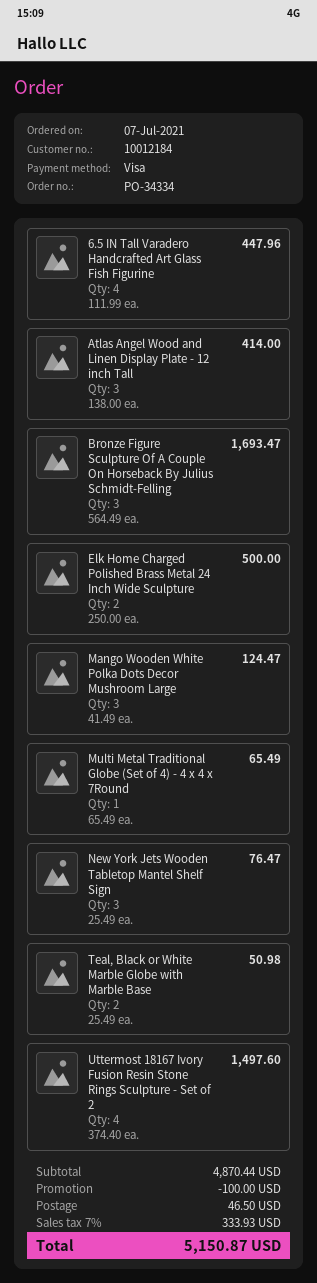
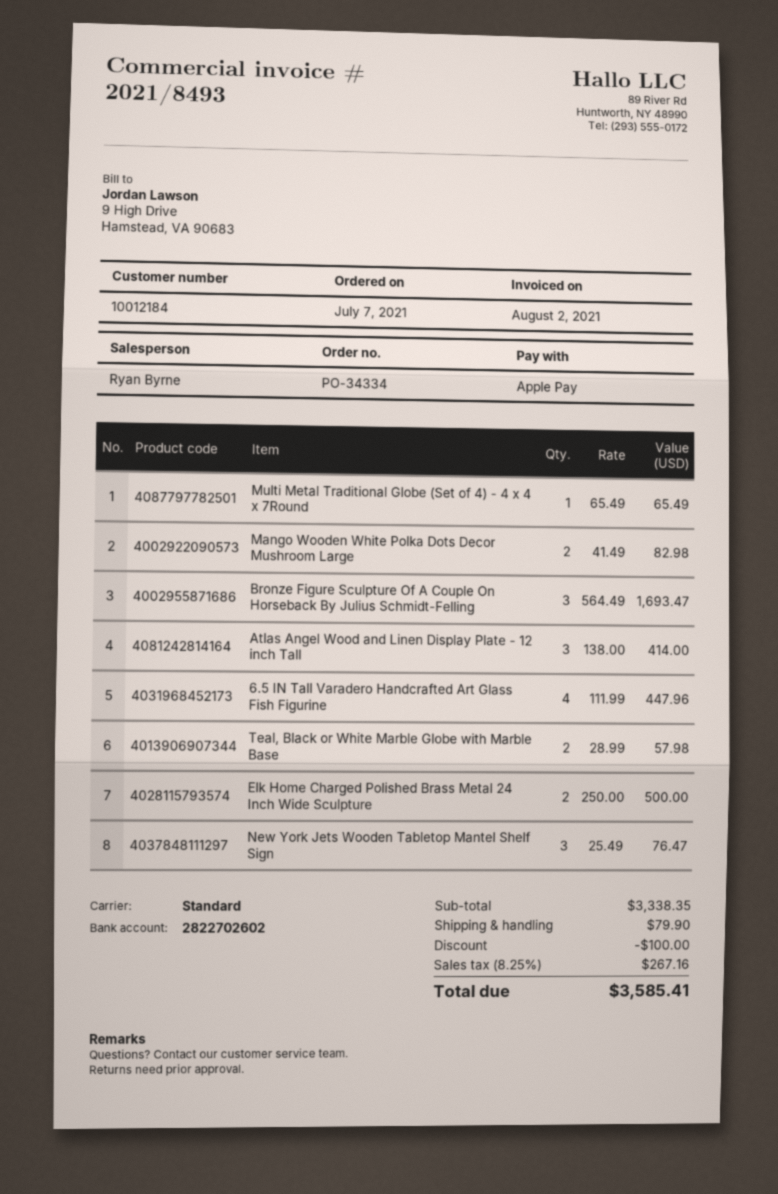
payment method: Visa -> Apple Pay
Mango Wooden White Polka Dots Decor Mushroom Large: 3 x 41.49 = 124.47 -> 2 x 41.49 = 82.98
Teal, Black or White Marble Globe with Marble Base: 2 x 25.49 = 50.98 -> 2 x 28.99 = 57.98
Uttermost 18167 Ivory Fusion Resin Stone Rings Sculpture - Set of 2: 4 x 374.40 = 1497.60 -> none
subtotal: 4870.44 -> 3338.35
shipping: 46.50 -> 79.90
tax: 7% = 333.93 -> 8.25% = 267.16
total: 5150.87 -> 3585.41

